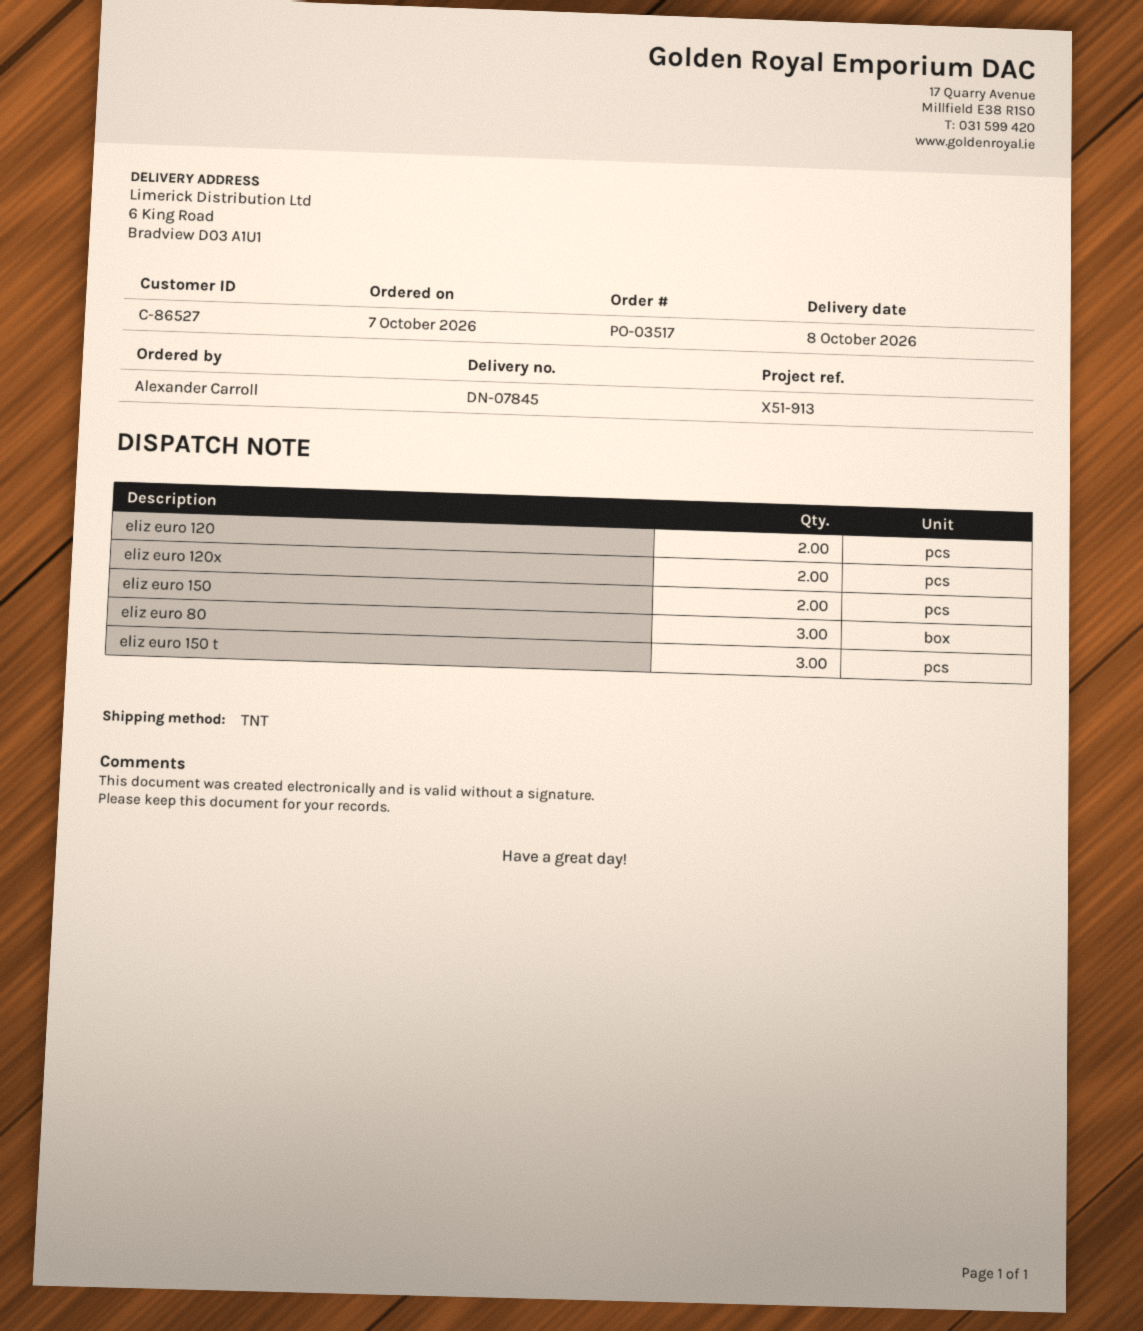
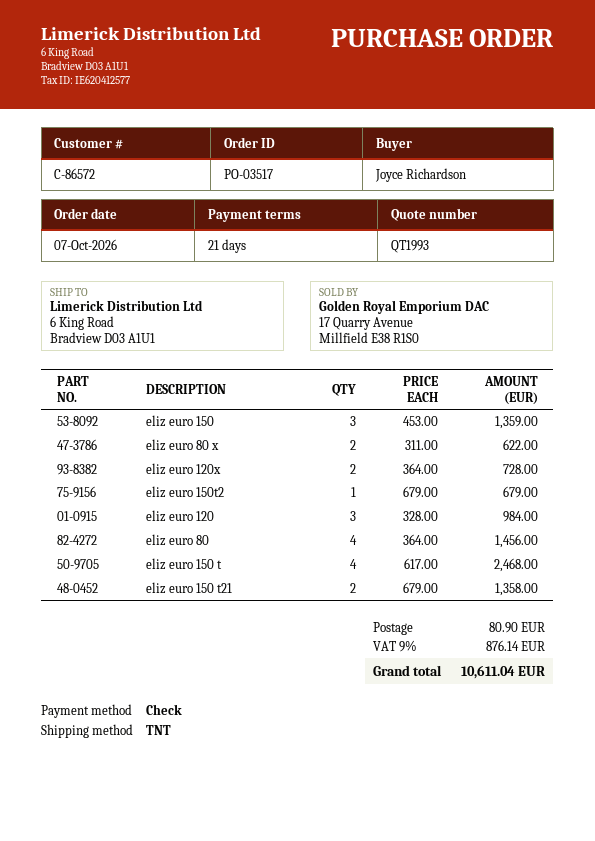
customer number: C-86527 -> C-86572
ordered by: Alexander Carroll -> Joyce Richardson
eliz euro 120: 2 -> 3
eliz euro 150: 2 -> 3
eliz euro 80: 3 -> 4
eliz euro 150 t: 3 -> 4
eliz euro 80 x: none -> 2
eliz euro 150t2: none -> 1
eliz euro 150 t21: none -> 2

